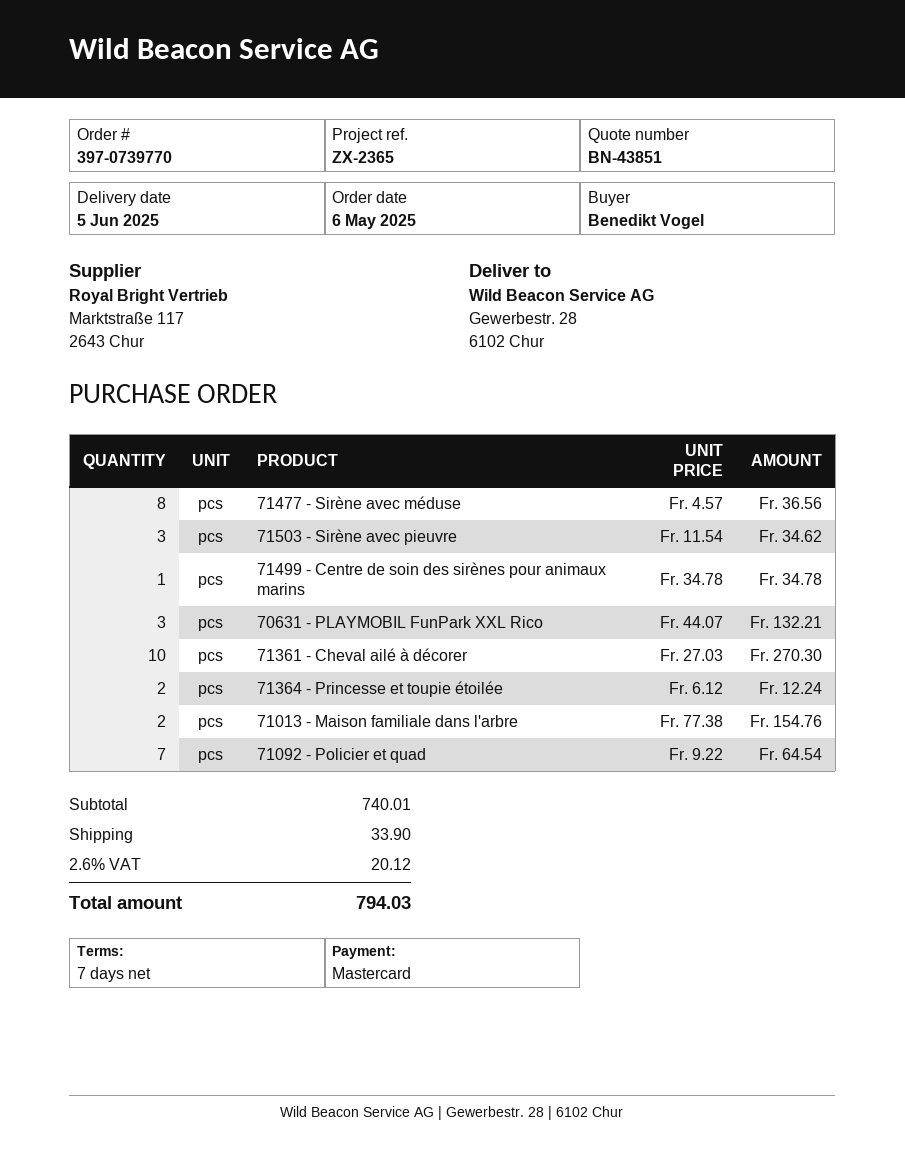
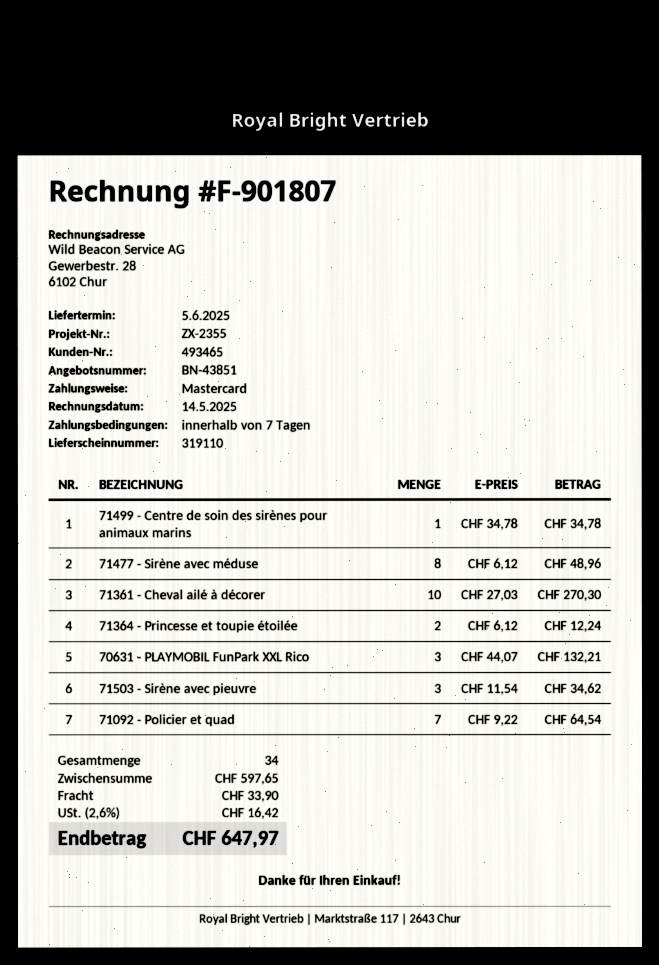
reference: ZX-2365 -> ZX-2355
71477 - Sirène avec méduse: 8 x 4.57 = 36.56 -> 8 x 6.12 = 48.96
71013 - Maison familiale dans l'arbre: 2 x 77.38 = 154.76 -> none
subtotal: 740.01 -> 597.65
tax: 2.6% = 20.12 -> 2.6% = 16.42
total: 794.03 -> 647.97

